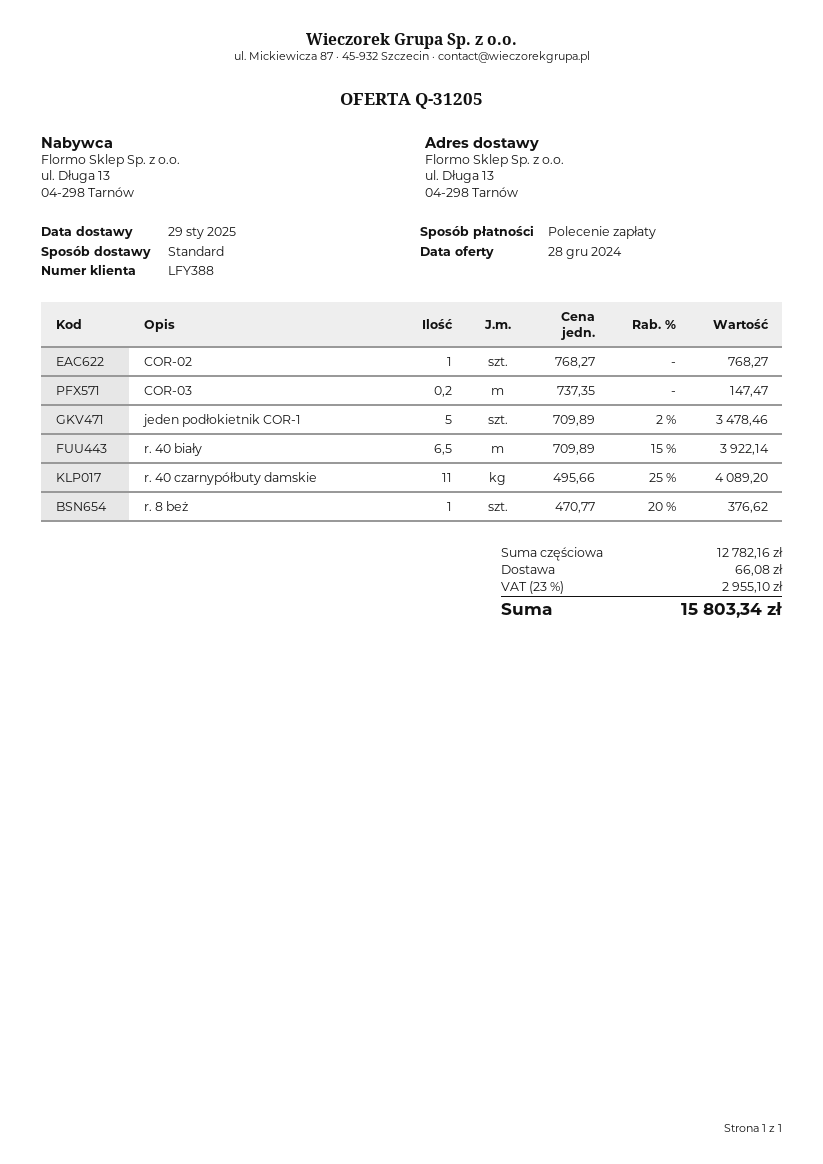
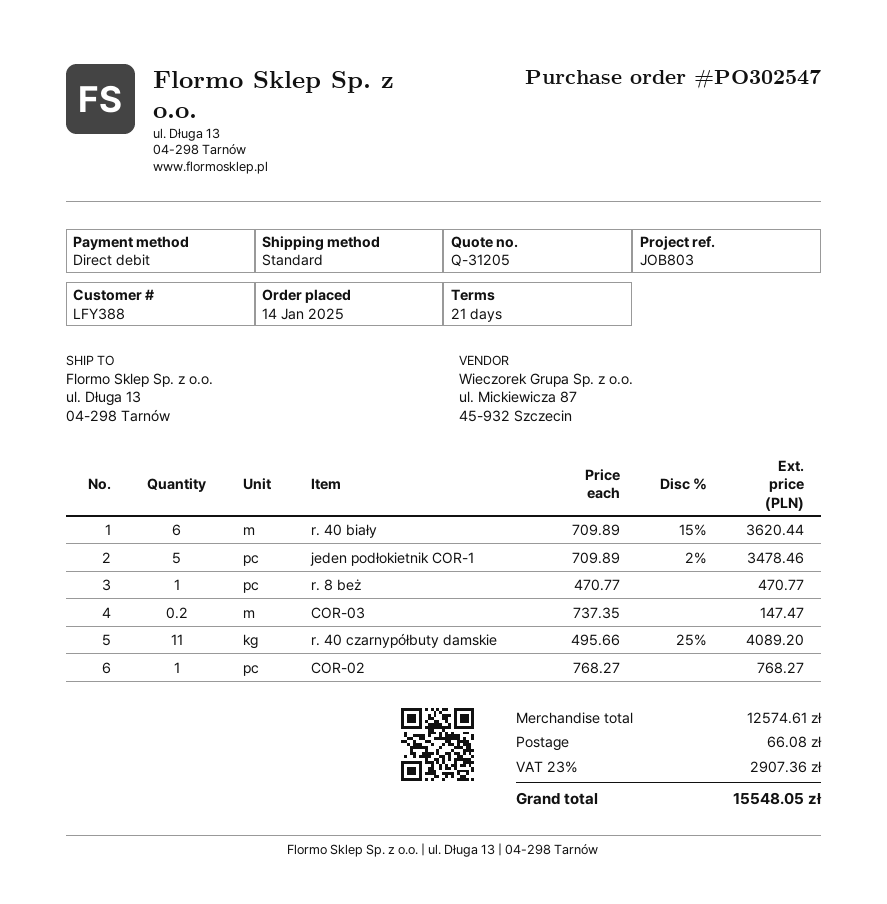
r. 40 biały: 6.5 x 709.89 - 15% = 3922.14 -> 6 x 709.89 - 15% = 3620.44
r. 8 beż: 1 x 470.77 - 20% = 376.62 -> 1 x 470.77 = 470.77
subtotal: 12782.16 -> 12574.61
tax: 23% = 2955.10 -> 23% = 2907.36
total: 15803.34 -> 15548.05

